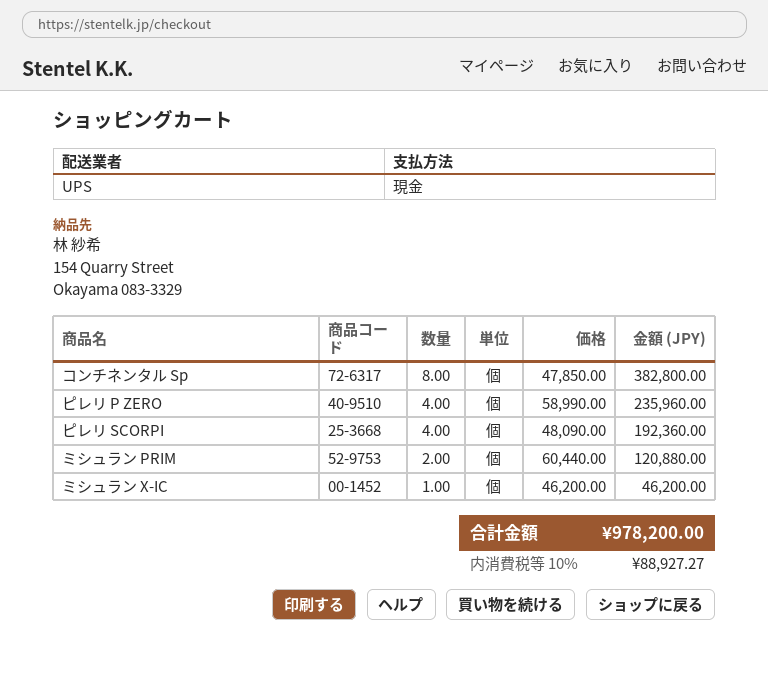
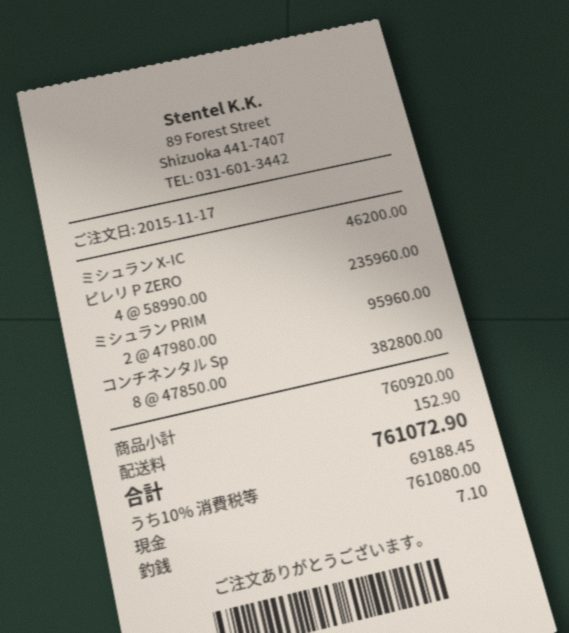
ピレリ SCORPI: 4 x 48090.00 = 192360.00 -> none
ミシュラン PRIM: 2 x 60440.00 = 120880.00 -> 2 x 47980.00 = 95960.00
shipping: none -> 152.90
tax: 10% = 88927.27 -> 10% = 69188.45
total: 978200.00 -> 761072.90

